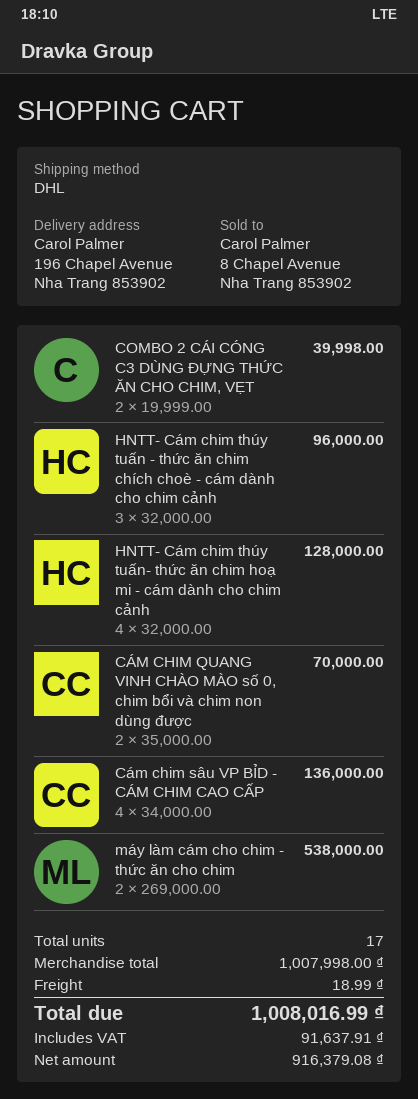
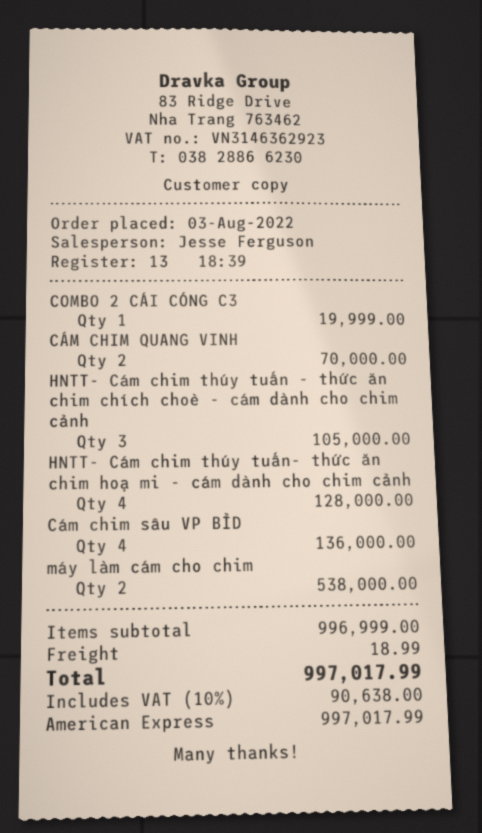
COMBO 2 CÁI CÓNG C3 DÙNG ĐỰNG THỨC ĂN CHO CHIM, VẸT: 2 for 39998.00 -> 1 for 19999.00
HNTT- Cám chim thúy tuấn - thức ăn chim chích choè - cám dành cho chim cảnh: 3 for 96000.00 -> 3 for 105000.00
subtotal: 1007998.00 -> 996999.00
tax: 91637.91 -> 90638.00
total: 1008016.99 -> 997017.99

